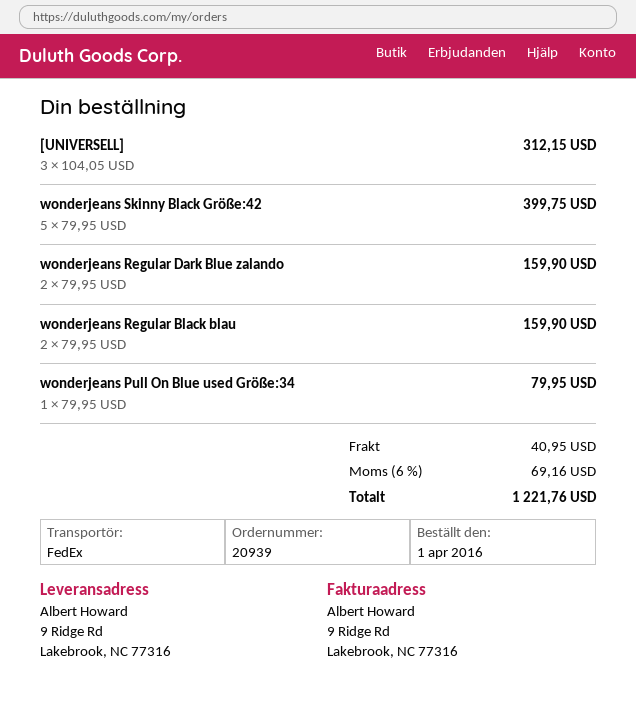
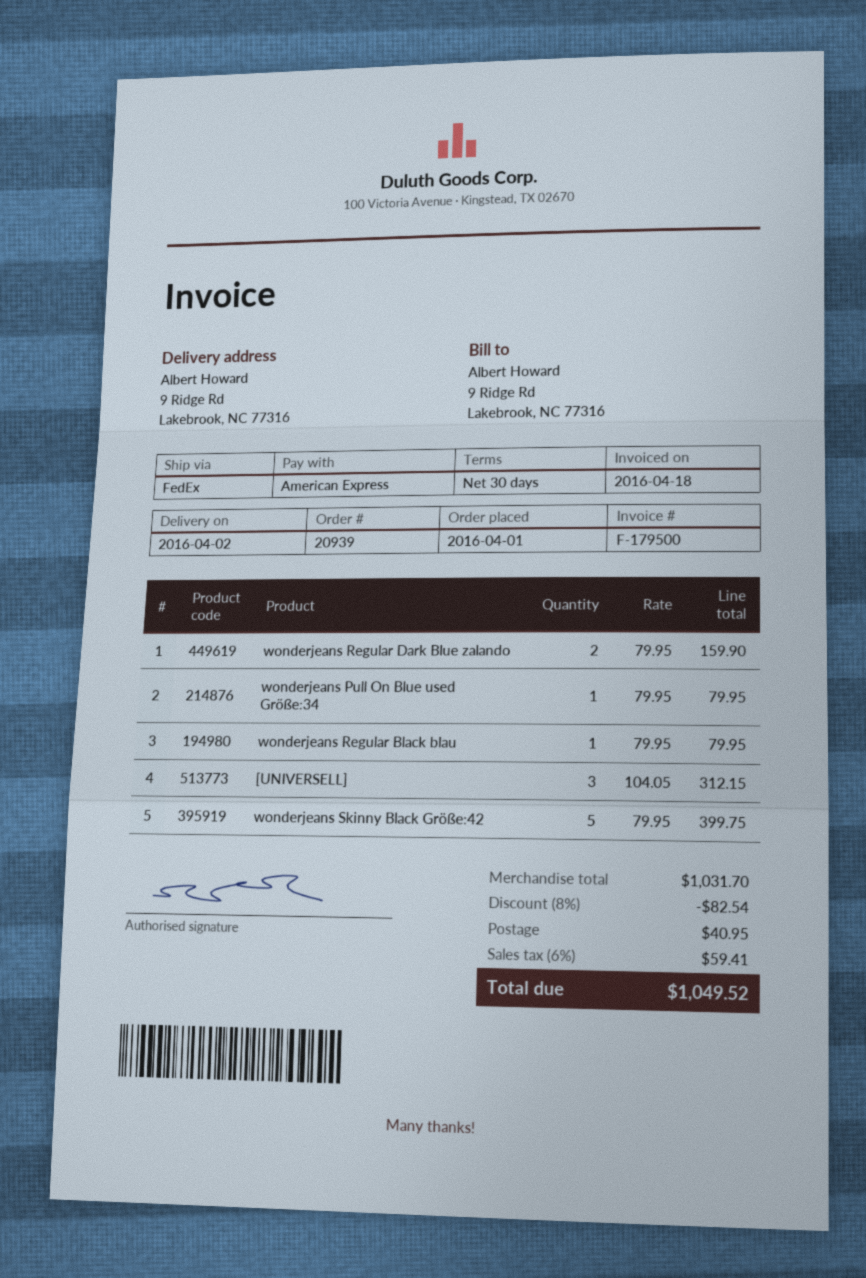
wonderjeans Regular Black blau: 2 x 79.95 = 159.90 -> 1 x 79.95 = 79.95
discount: none -> 8% = 82.54
tax: 6% = 69.16 -> 6% = 59.41
total: 1221.76 -> 1049.52

